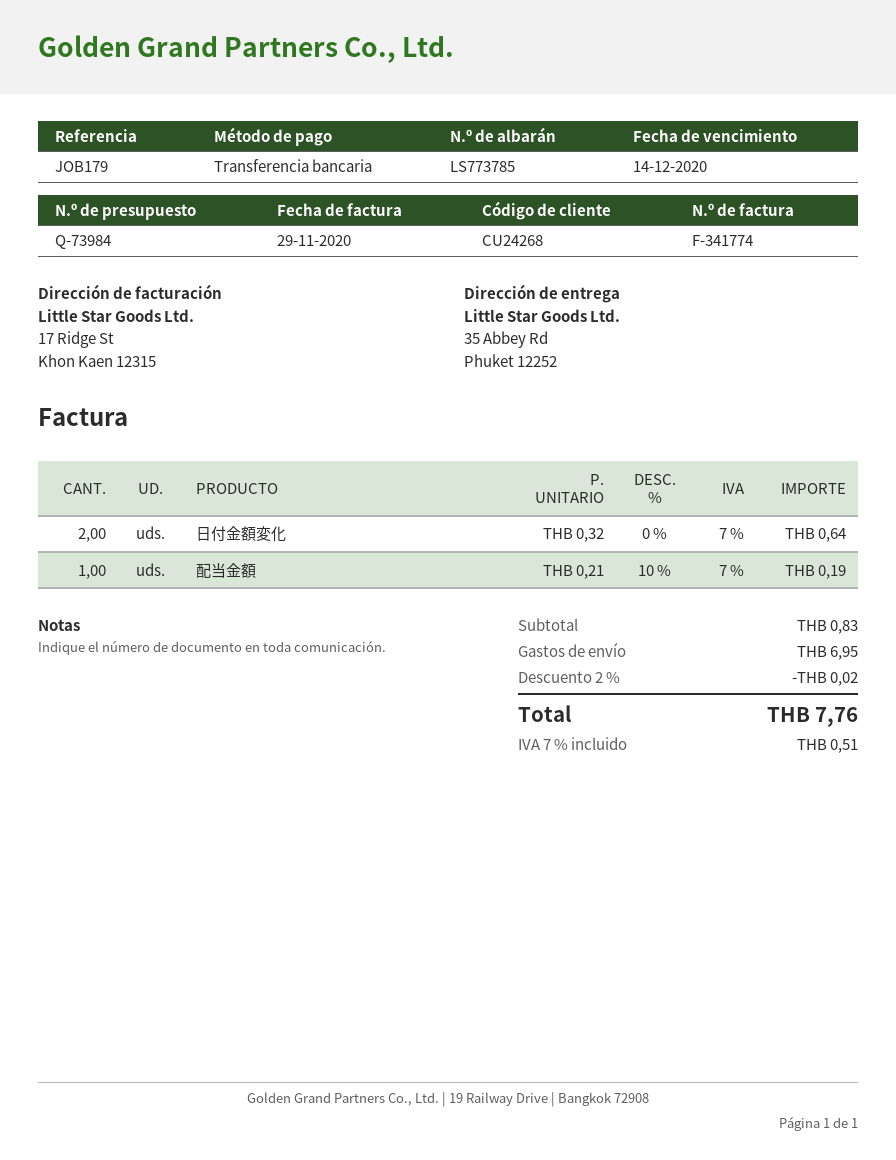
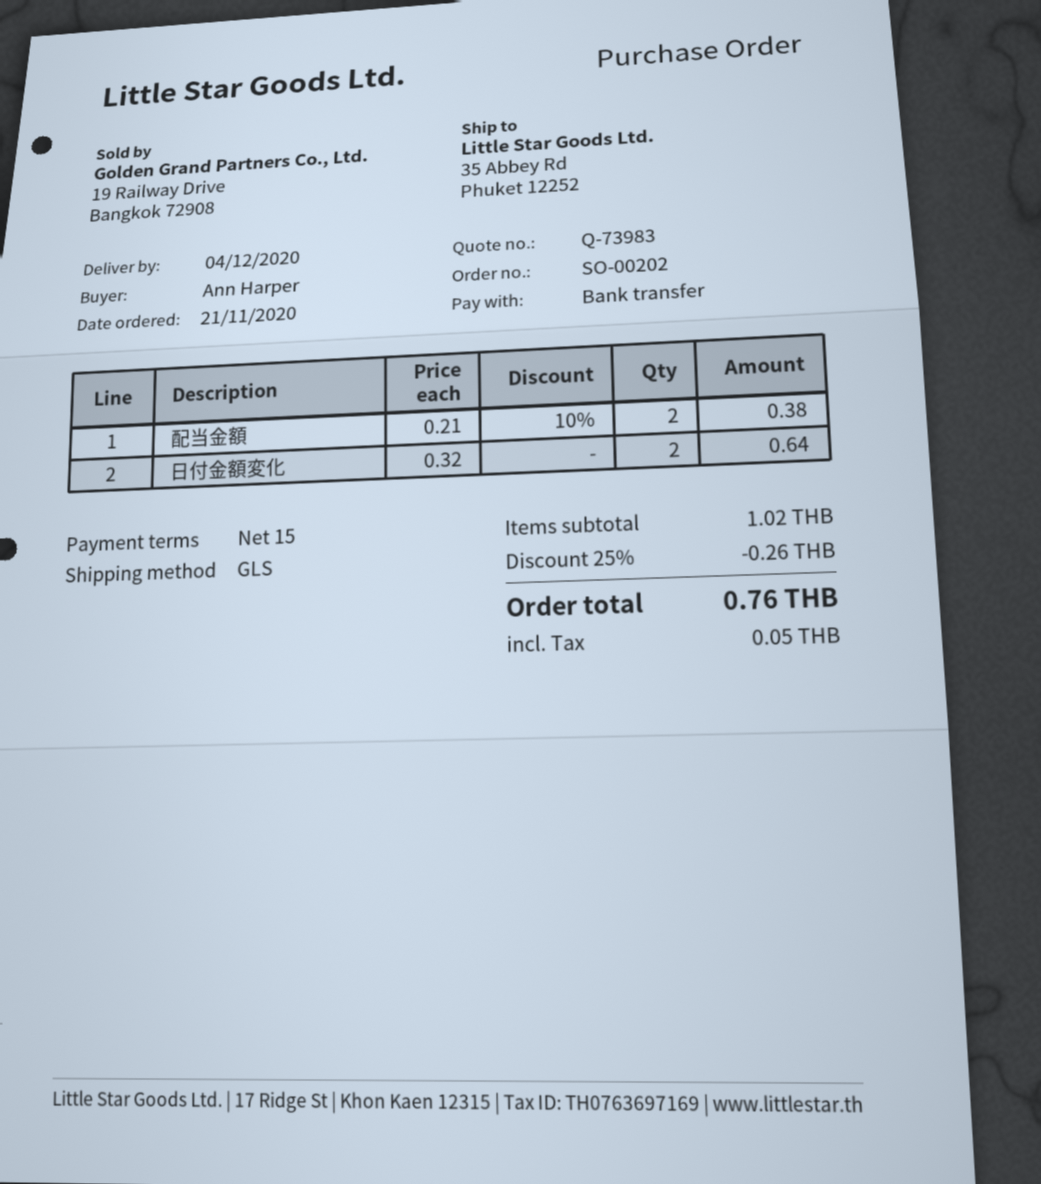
quote number: Q-73984 -> Q-73983
配当金額: 1 x 0.21 - 10% = 0.19 -> 2 x 0.21 - 10% = 0.38
subtotal: 0.83 -> 1.02
discount: 2% = 0.02 -> 25% = 0.26
shipping: 6.95 -> none
tax: 0.51 -> 0.05
total: 7.76 -> 0.76

